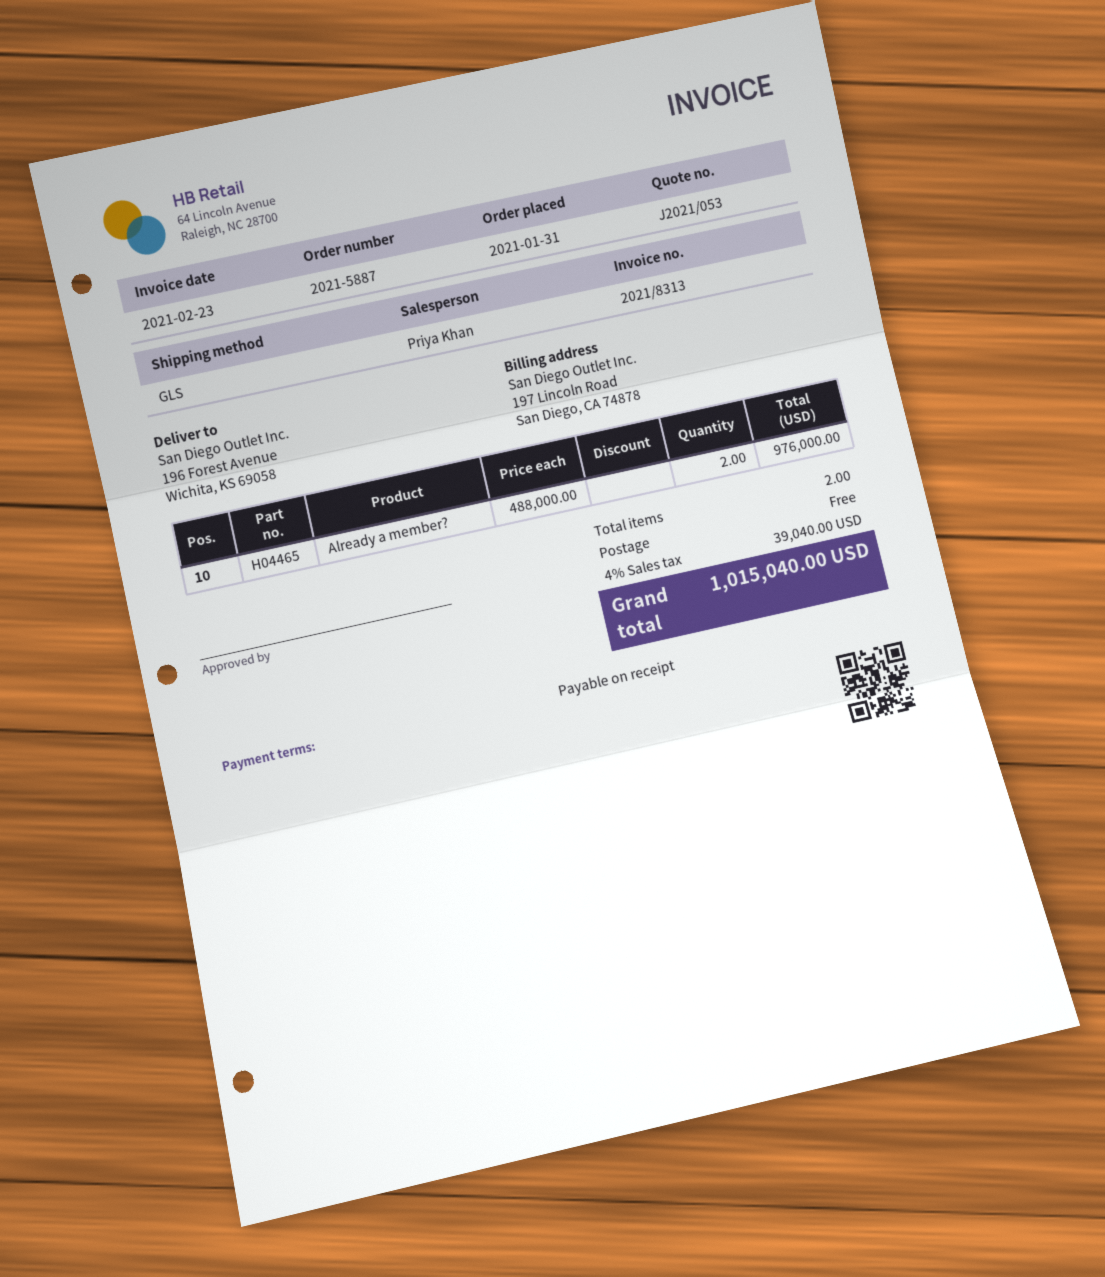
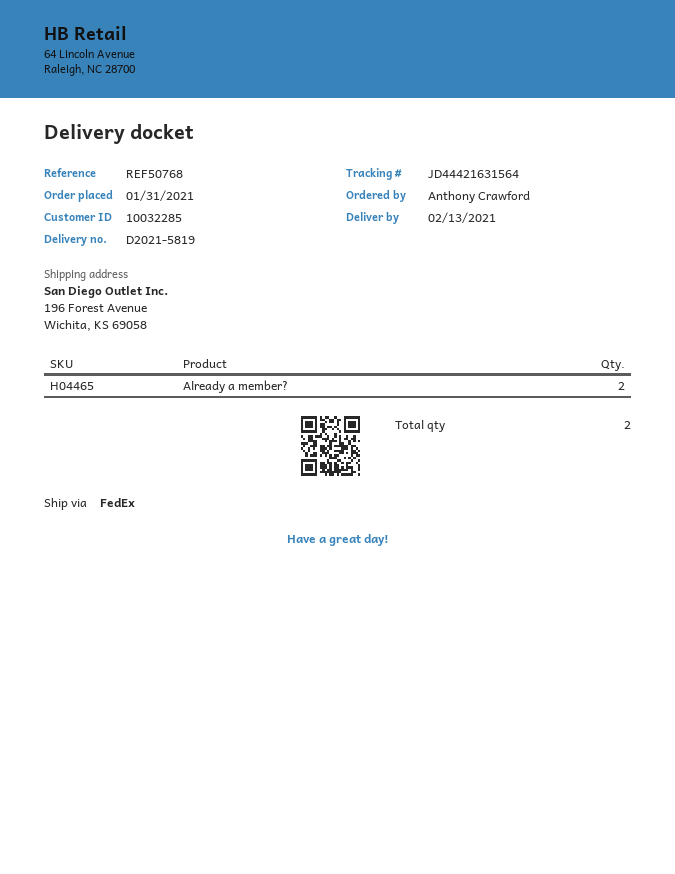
shipping method: GLS -> FedEx

